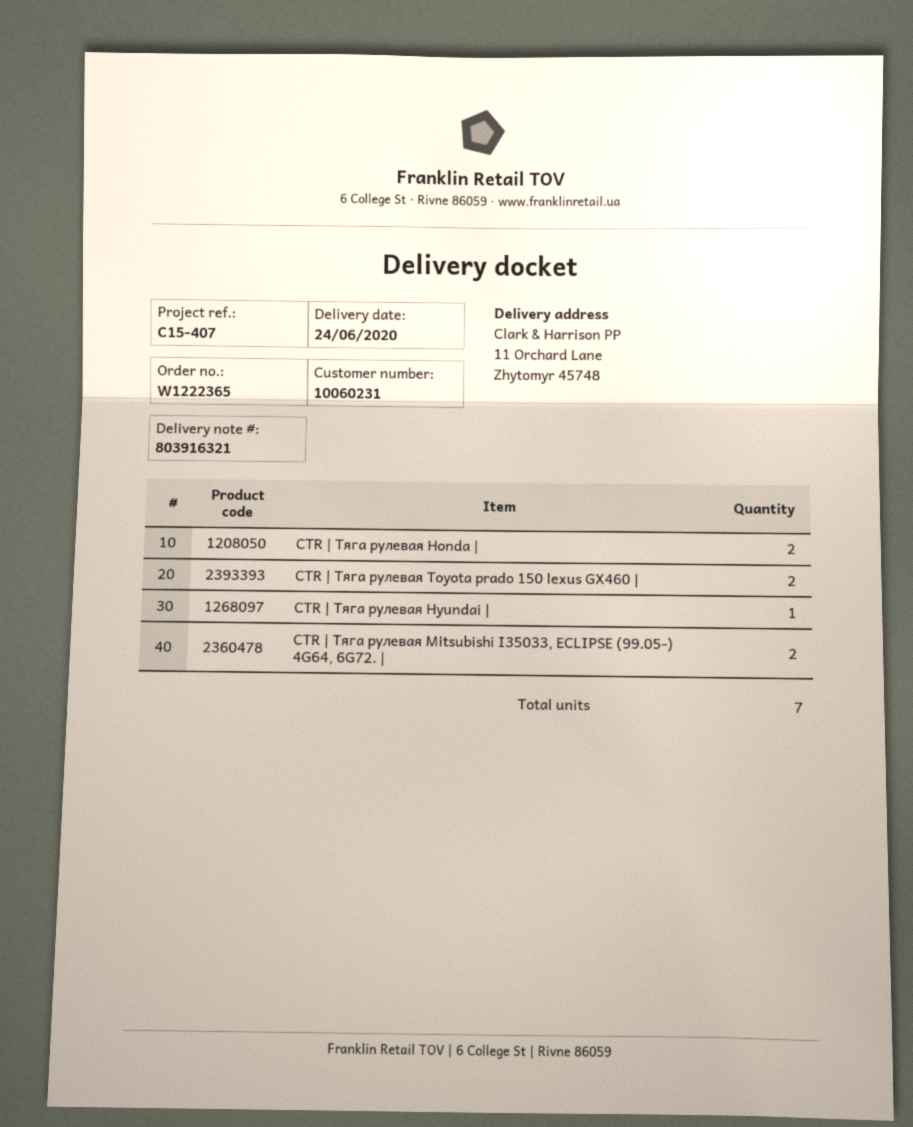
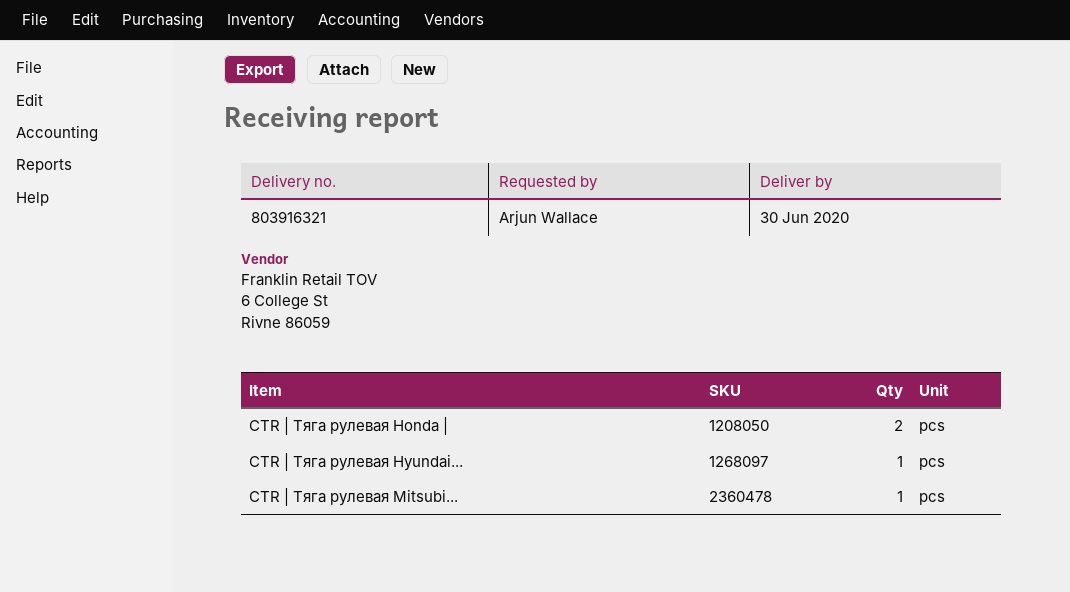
delivery date: 2020-06-24 -> 2020-06-30
CTR | Тяга рулевая Toyota prado 150 lexus GX460 |: 2 -> none
CTR | Тяга рулевая Mitsubishi I35033, ECLIPSE (99.05-) 4G64, 6G72. |: 2 -> 1

